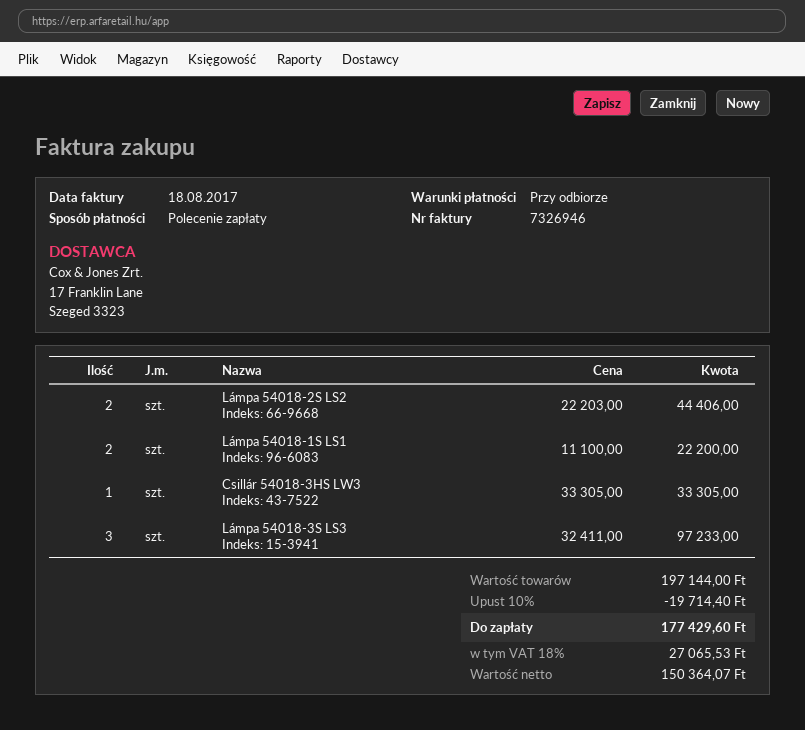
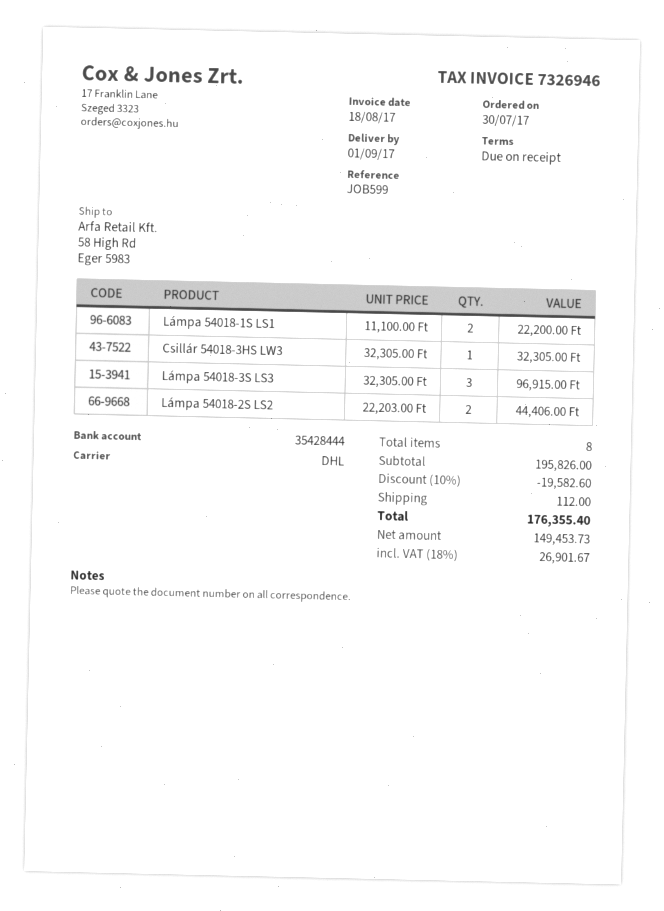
Csillár 54018-3HS LW3: 1 x 33305.00 = 33305.00 -> 1 x 32305.00 = 32305.00
Lámpa 54018-3S LS3: 3 x 32411.00 = 97233.00 -> 3 x 32305.00 = 96915.00
subtotal: 197144.00 -> 195826.00
discount: 10% = 19714.40 -> 10% = 19582.60
shipping: none -> 112.00
net: 150364.07 -> 149453.73
tax: 18% = 27065.53 -> 18% = 26901.67
total: 177429.60 -> 176355.40

